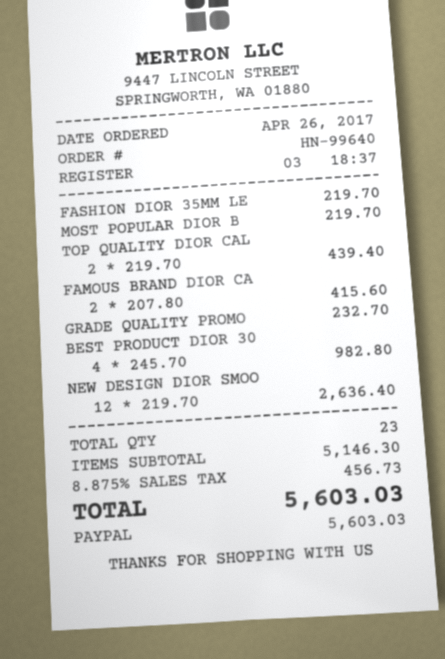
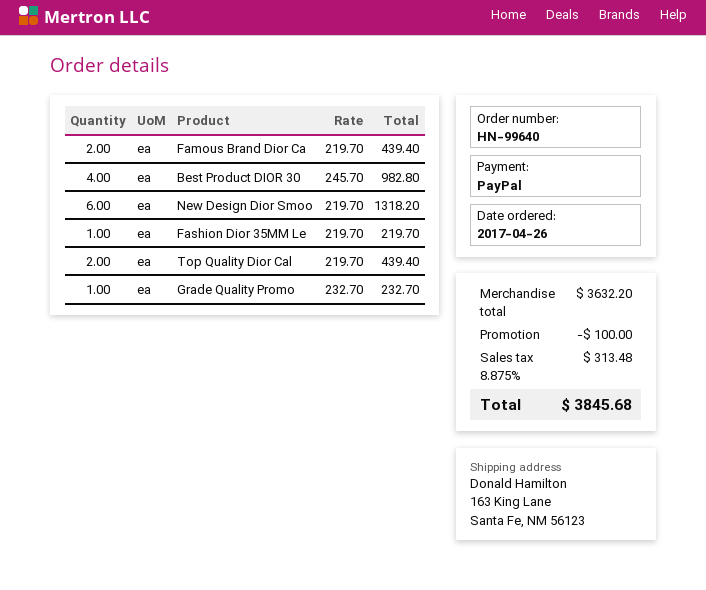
MOST POPULAR DIOR B: 1 x 219.70 = 219.70 -> none
FAMOUS BRAND DIOR CA: 2 x 207.80 = 415.60 -> 2 x 219.70 = 439.40
NEW DESIGN DIOR SMOO: 12 x 219.70 = 2636.40 -> 6 x 219.70 = 1318.20
subtotal: 5146.30 -> 3632.20
discount: none -> 100.00
tax: 8.875% = 456.73 -> 8.875% = 313.48
total: 5603.03 -> 3845.68

